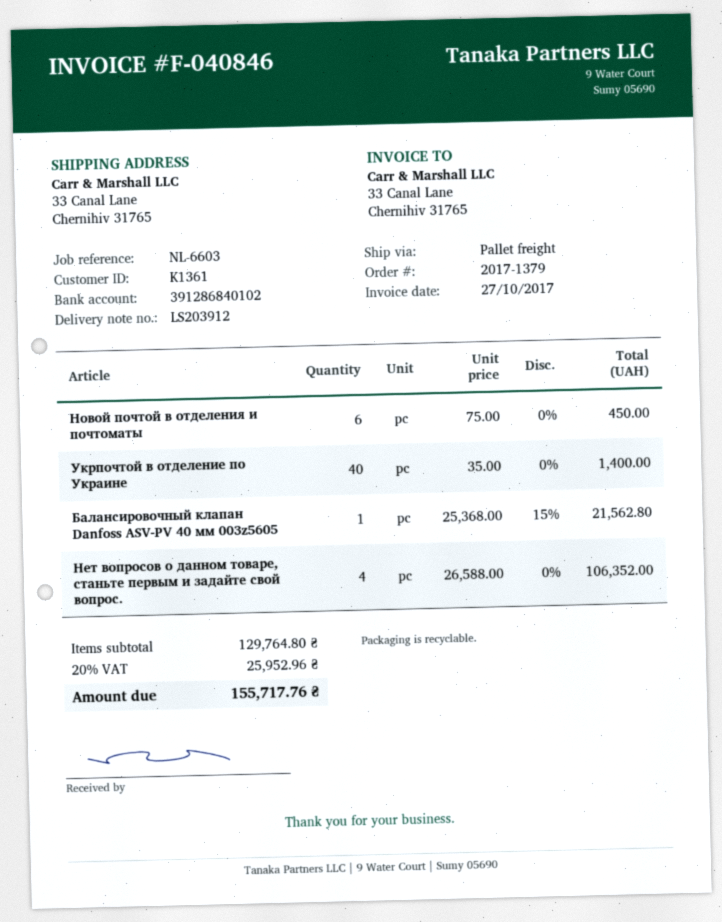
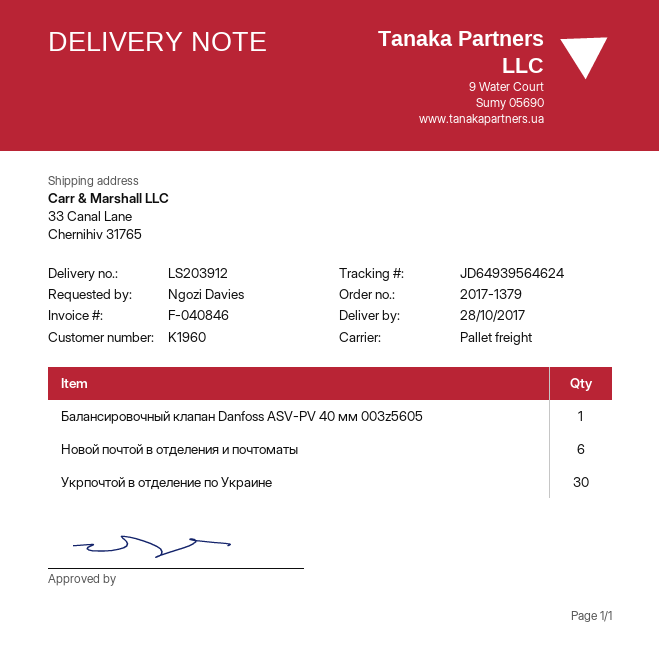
customer number: K1361 -> K1960
Укрпочтой в отделение по Украине: 40 -> 30
Нет вопросов о данном товаре, станьте первым и задайте свой вопрос.: 4 -> none

